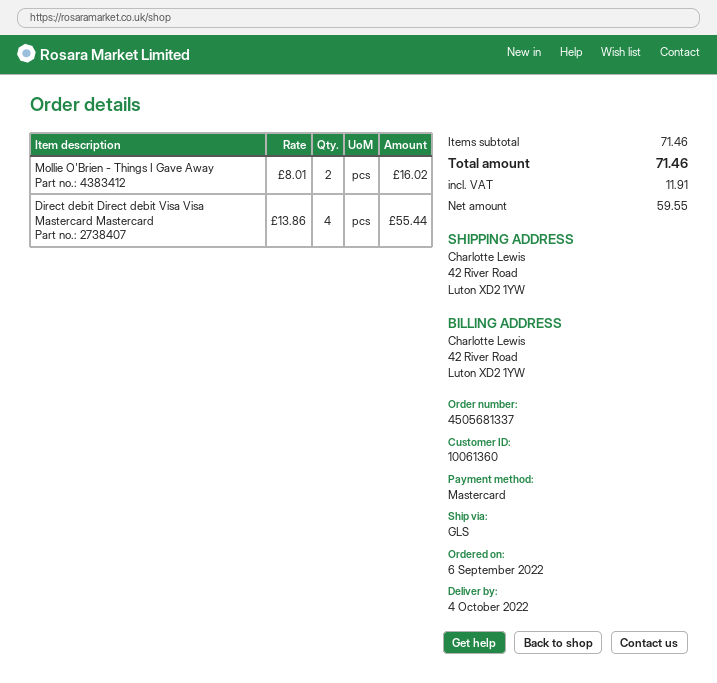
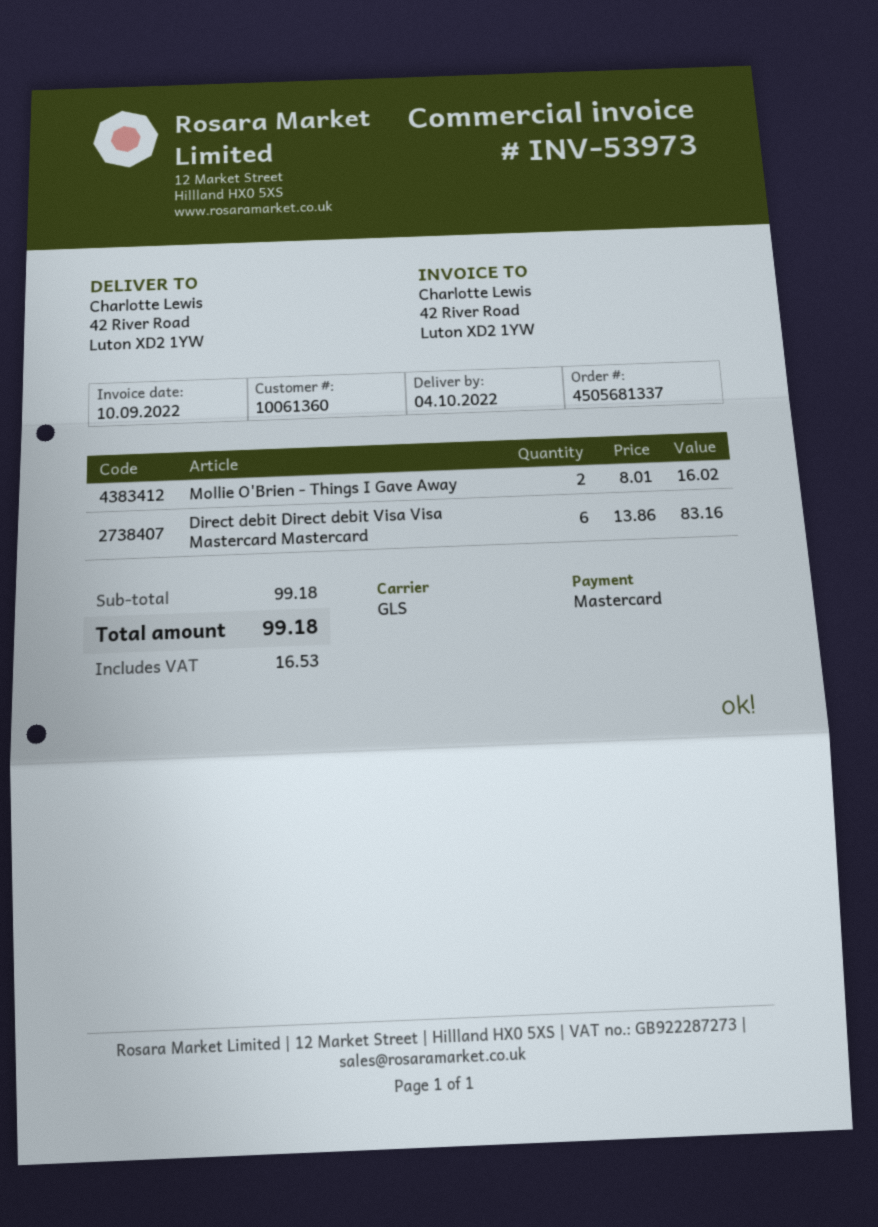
Direct debit Direct debit Visa Visa Mastercard Mastercard: 4 x 13.86 = 55.44 -> 6 x 13.86 = 83.16
subtotal: 71.46 -> 99.18
tax: 11.91 -> 16.53
total: 71.46 -> 99.18

